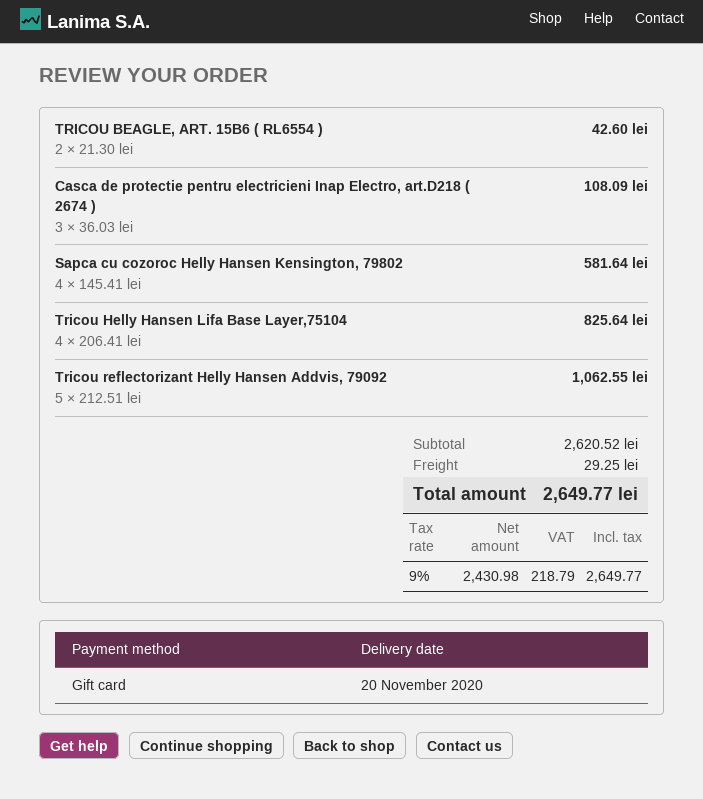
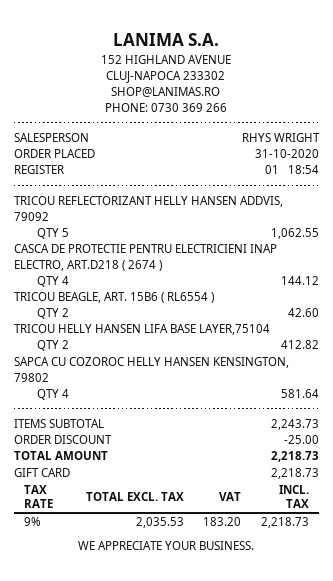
Casca de protectie pentru electricieni Inap Electro, art.D218 ( 2674 ): 3 for 108.09 -> 4 for 144.12
Tricou Helly Hansen Lifa Base Layer,75104: 4 for 825.64 -> 2 for 412.82
subtotal: 2620.52 -> 2243.73
discount: none -> 25.00
shipping: 29.25 -> none
net: 2430.98 -> 2035.53
tax: 9% = 218.79 -> 9% = 183.20
total: 2649.77 -> 2218.73

